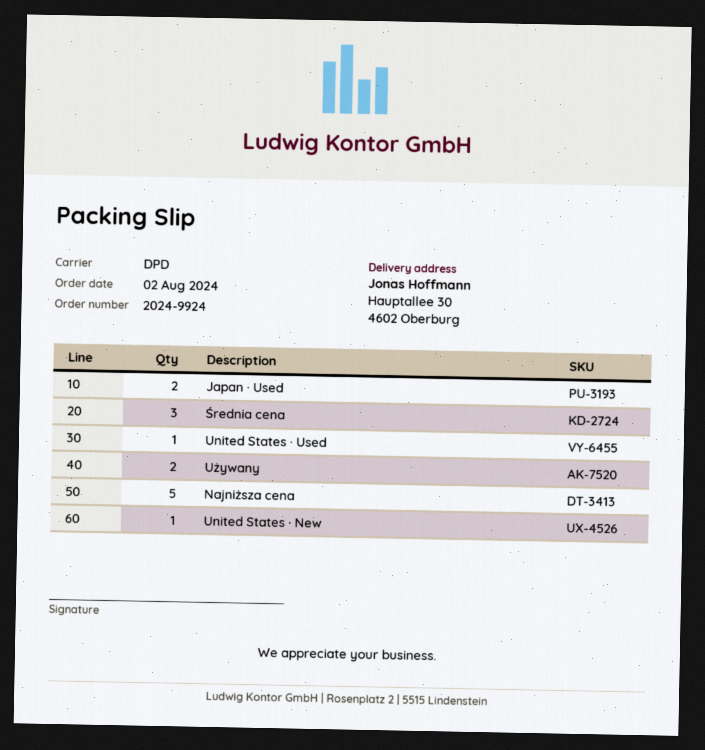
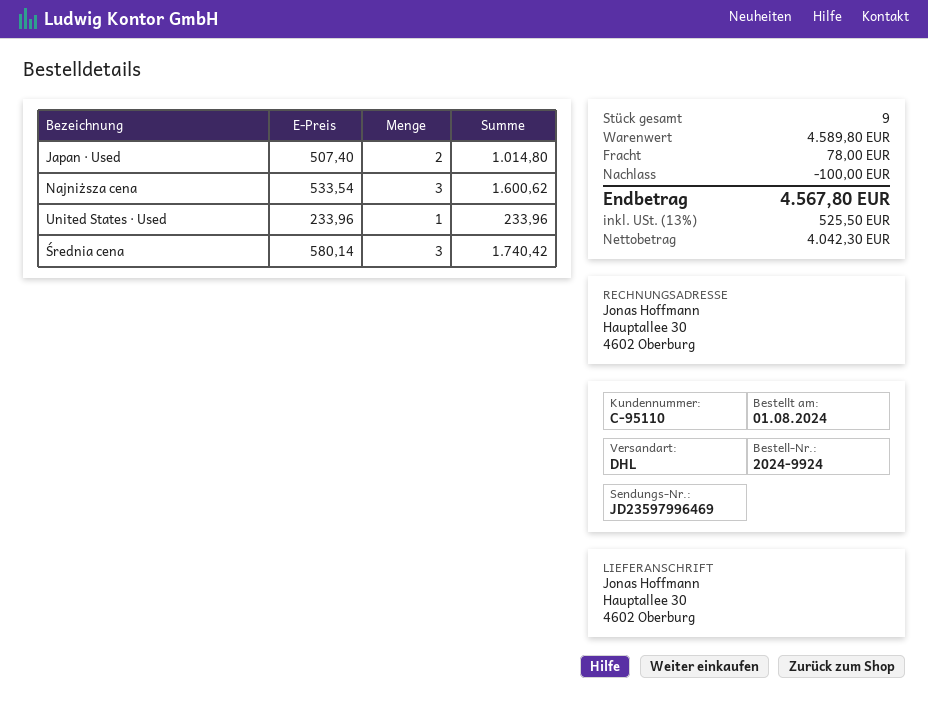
order date: 2024-08-02 -> 2024-08-01
shipping method: DPD -> DHL
Używany: 2 -> none
Najniższa cena: 5 -> 3
United States · New: 1 -> none

